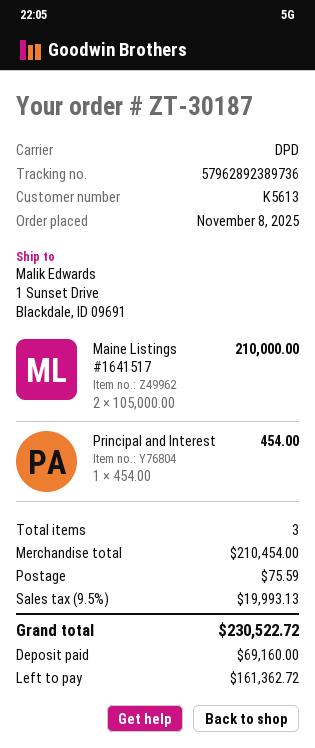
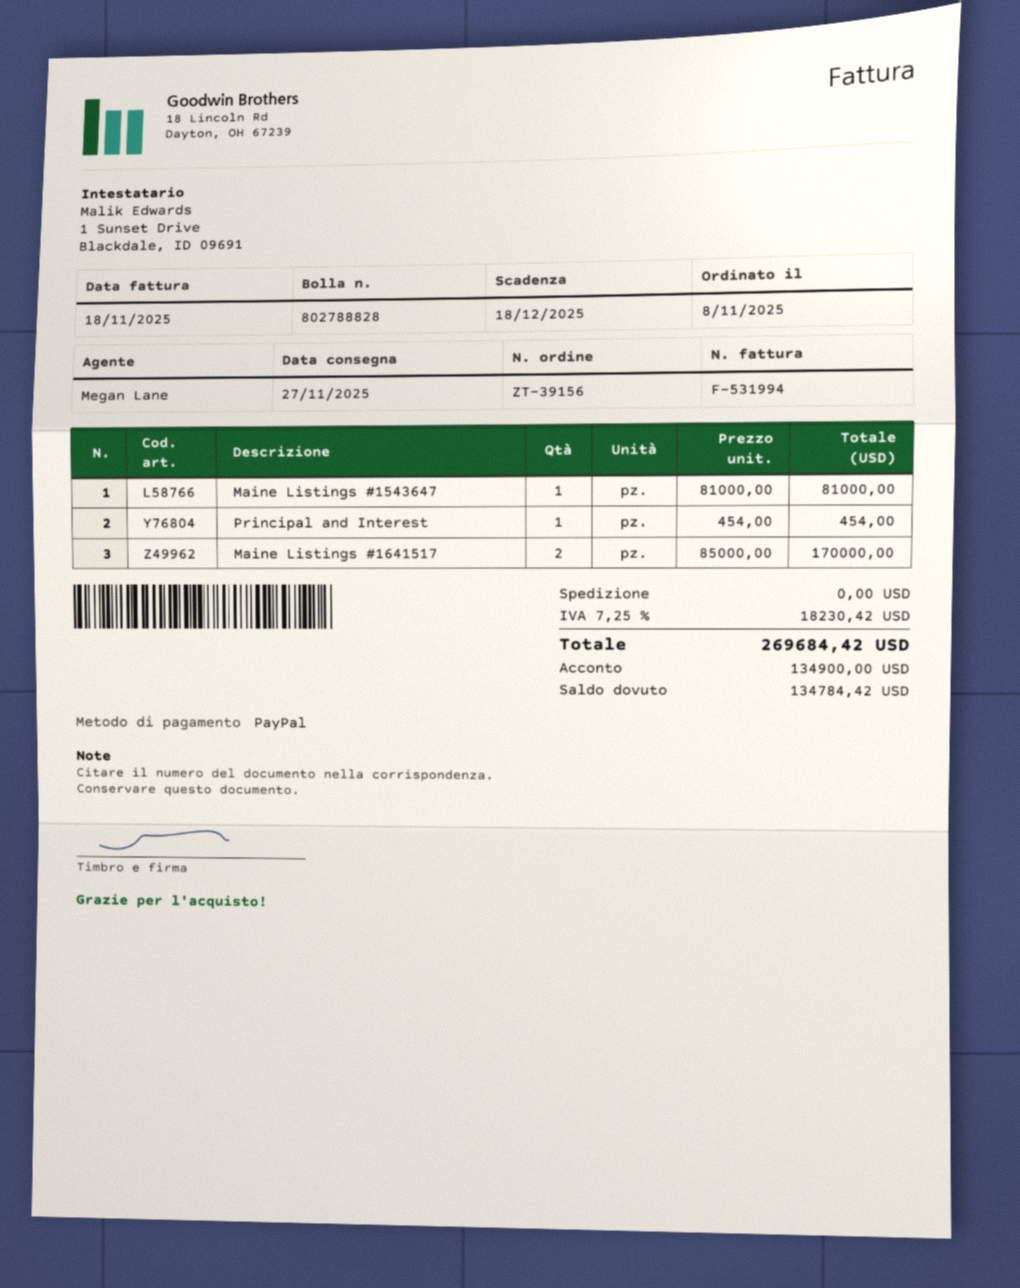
order number: ZT-30187 -> ZT-39156
Maine Listings #1641517: 2 x 105000.00 = 210000.00 -> 2 x 85000.00 = 170000.00
Maine Listings #1543647: none -> 1 x 81000.00 = 81000.00
shipping: 75.59 -> 0.00
tax: 9.5% = 19993.13 -> 7.25% = 18230.42
total: 230522.72 -> 269684.42
deposit: 69160.00 -> 134900.00
balance: 161362.72 -> 134784.42

